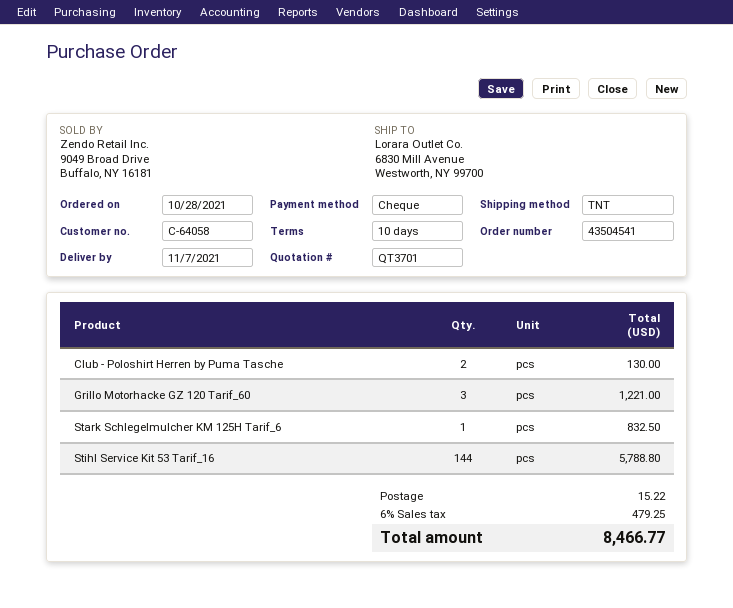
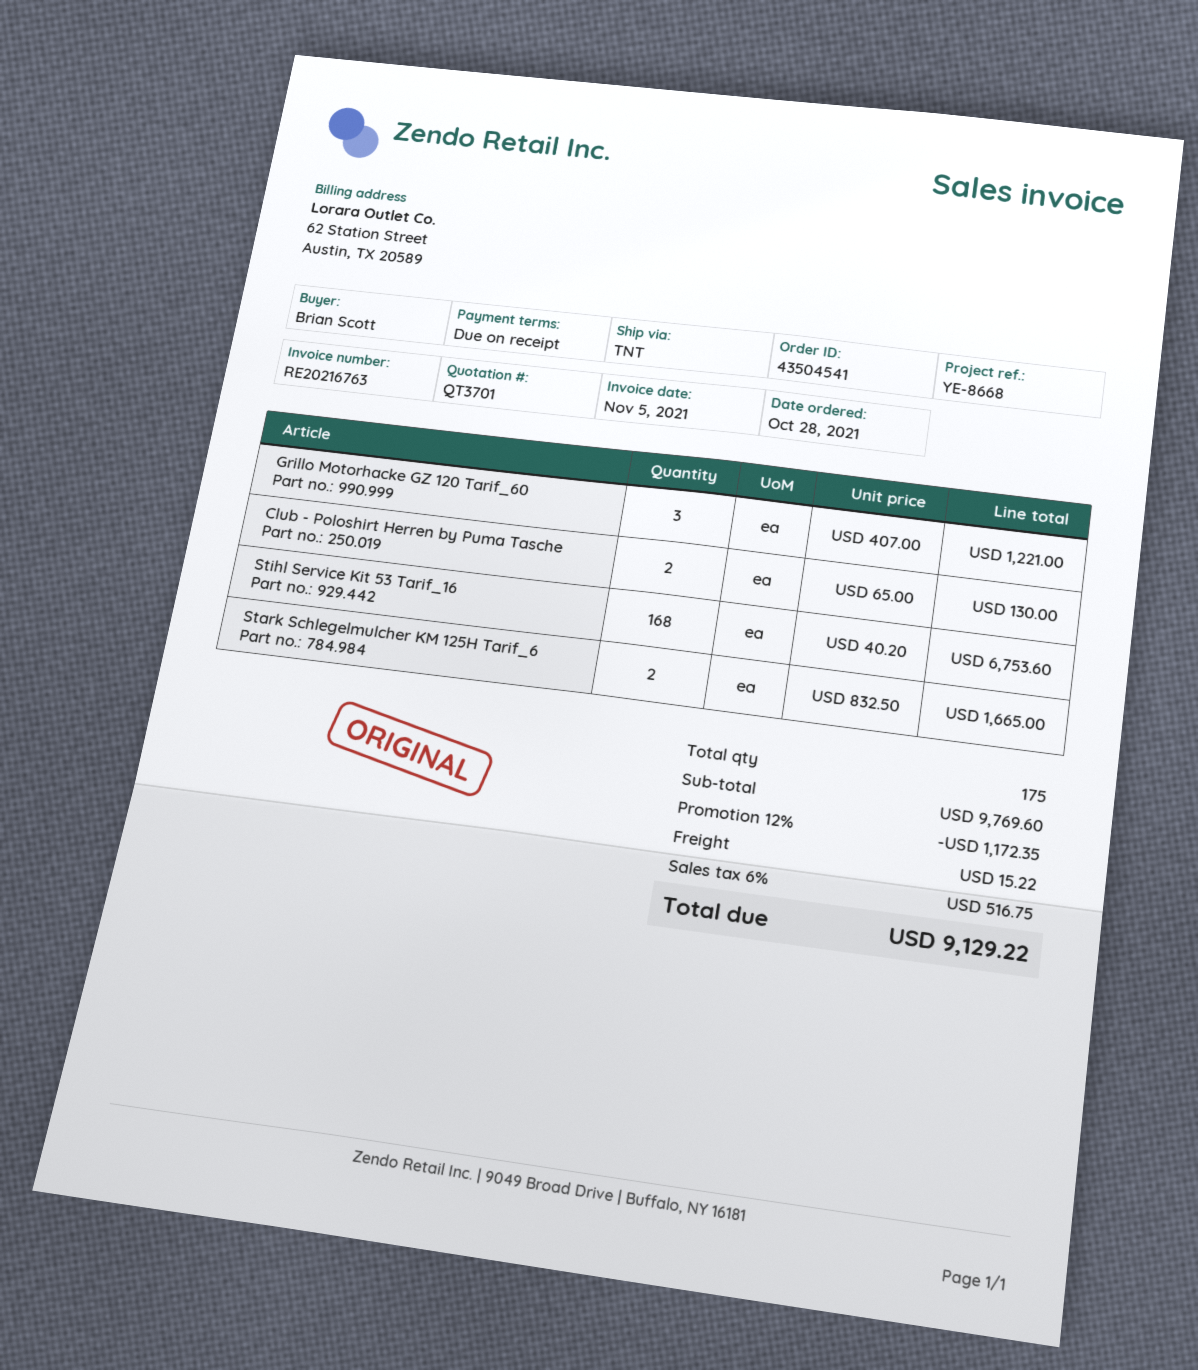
payment terms: 10 days -> on receipt
Stark Schlegelmulcher KM 125H Tarif_6: 1 for 832.50 -> 2 for 1665.00
Stihl Service Kit 53 Tarif_16: 144 for 5788.80 -> 168 for 6753.60
discount: none -> 12% = 1172.35
tax: 6% = 479.25 -> 6% = 516.75
total: 8466.77 -> 9129.22

